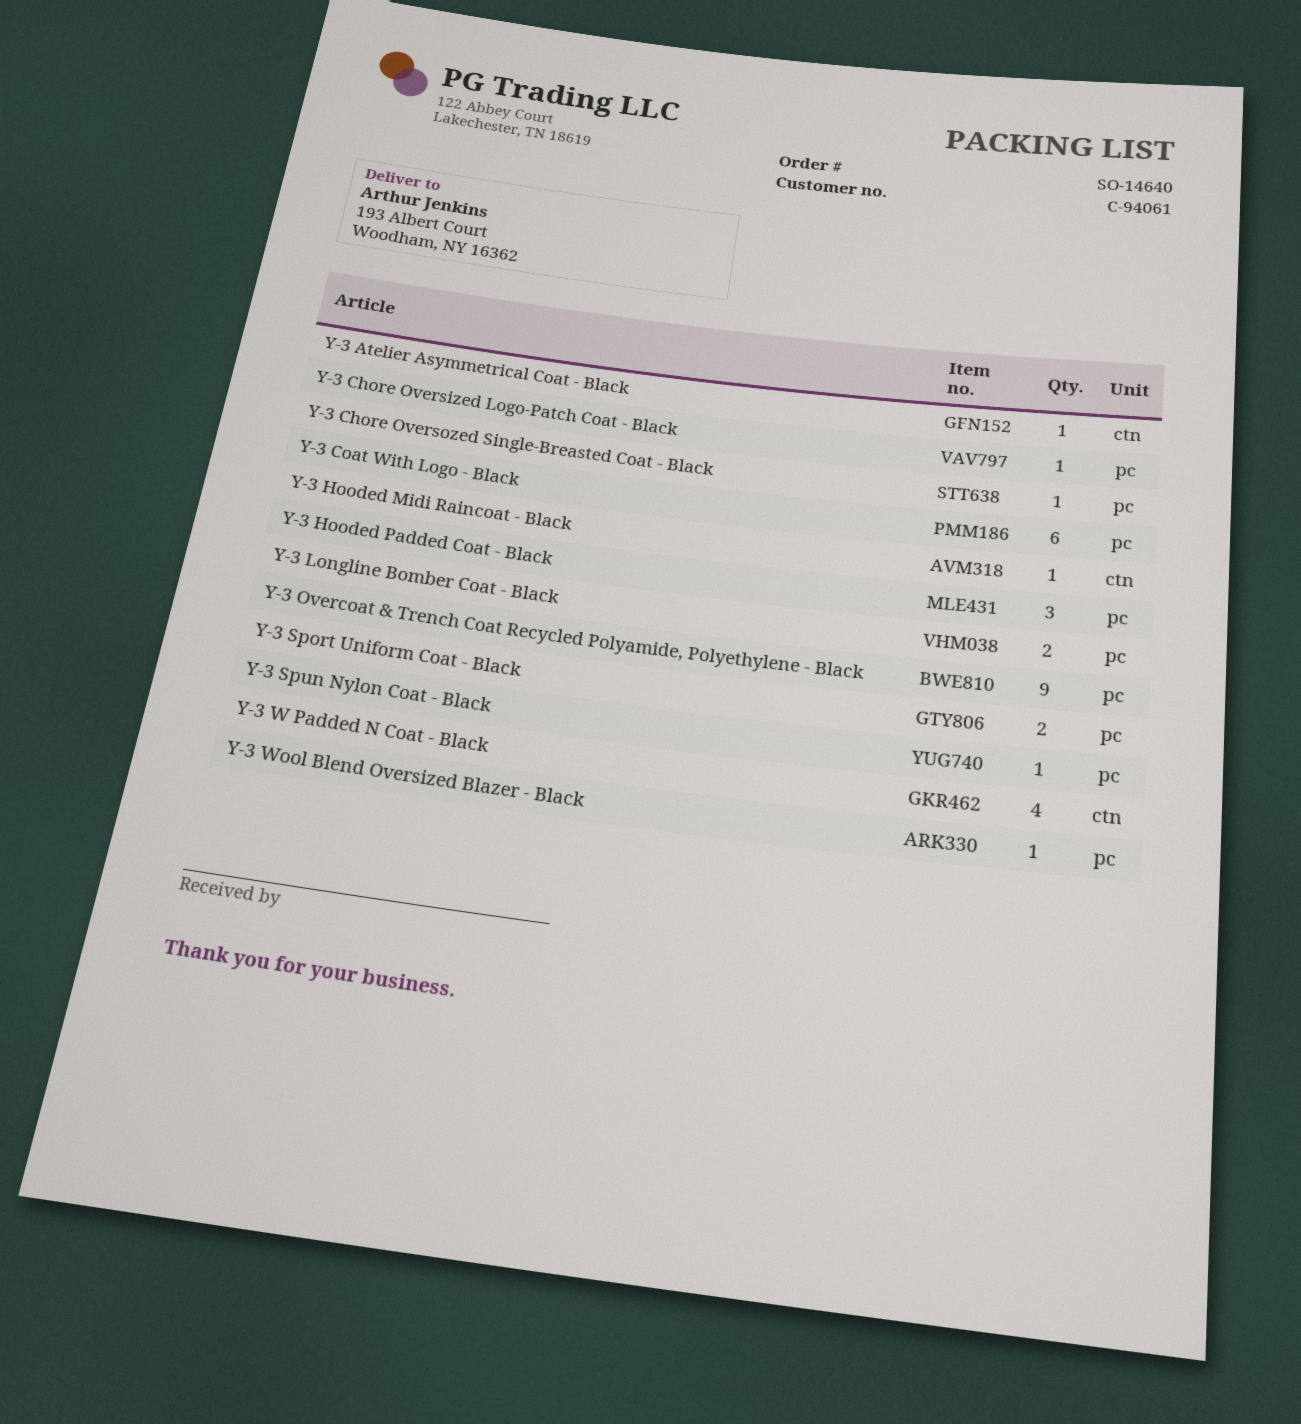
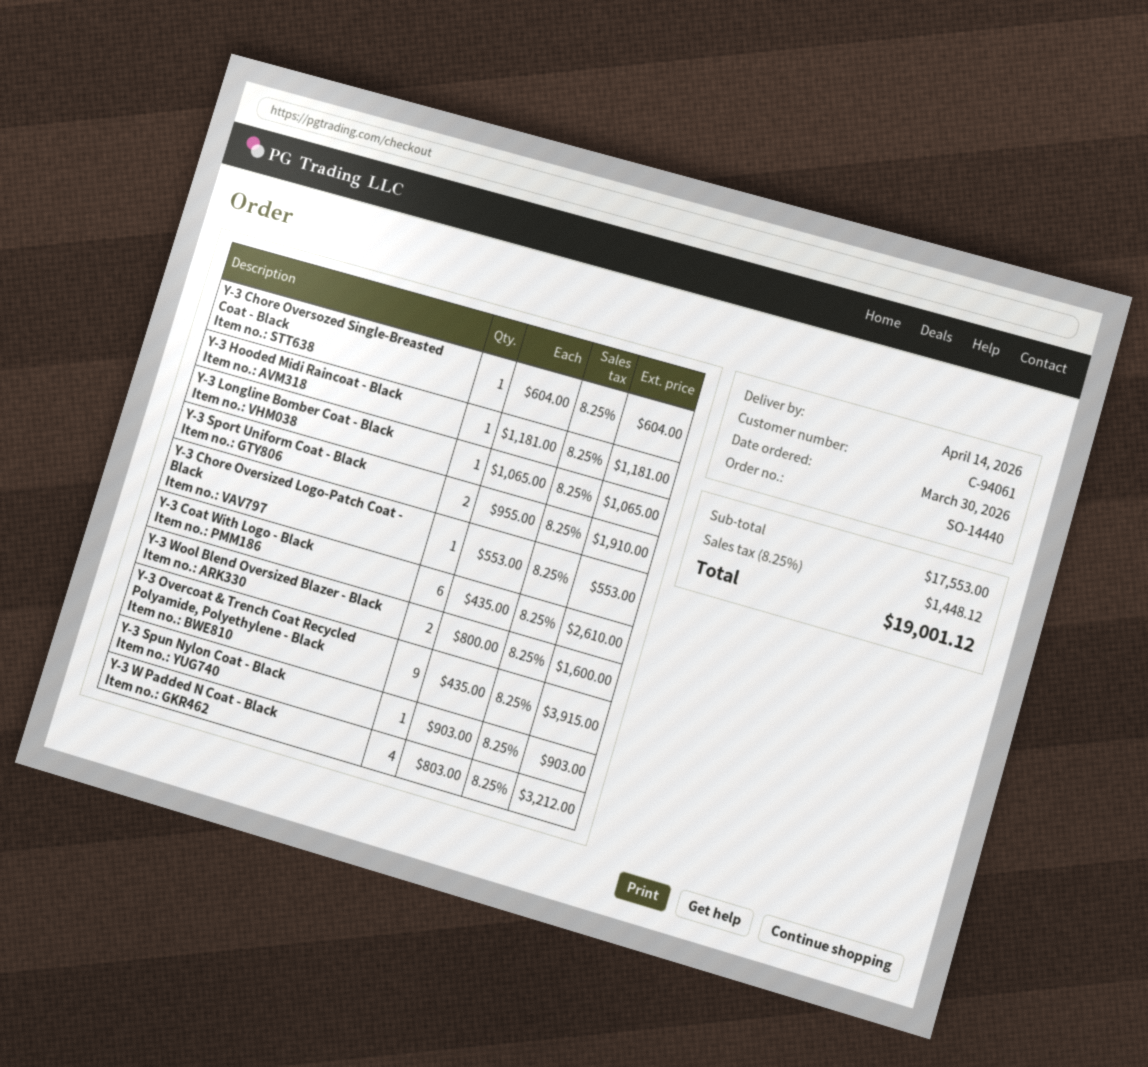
order number: SO-14640 -> SO-14440
Y-3 Atelier Asymmetrical Coat - Black: 1 -> none
Y-3 Hooded Padded Coat - Black: 3 -> none
Y-3 Longline Bomber Coat - Black: 2 -> 1
Y-3 Wool Blend Oversized Blazer - Black: 1 -> 2

